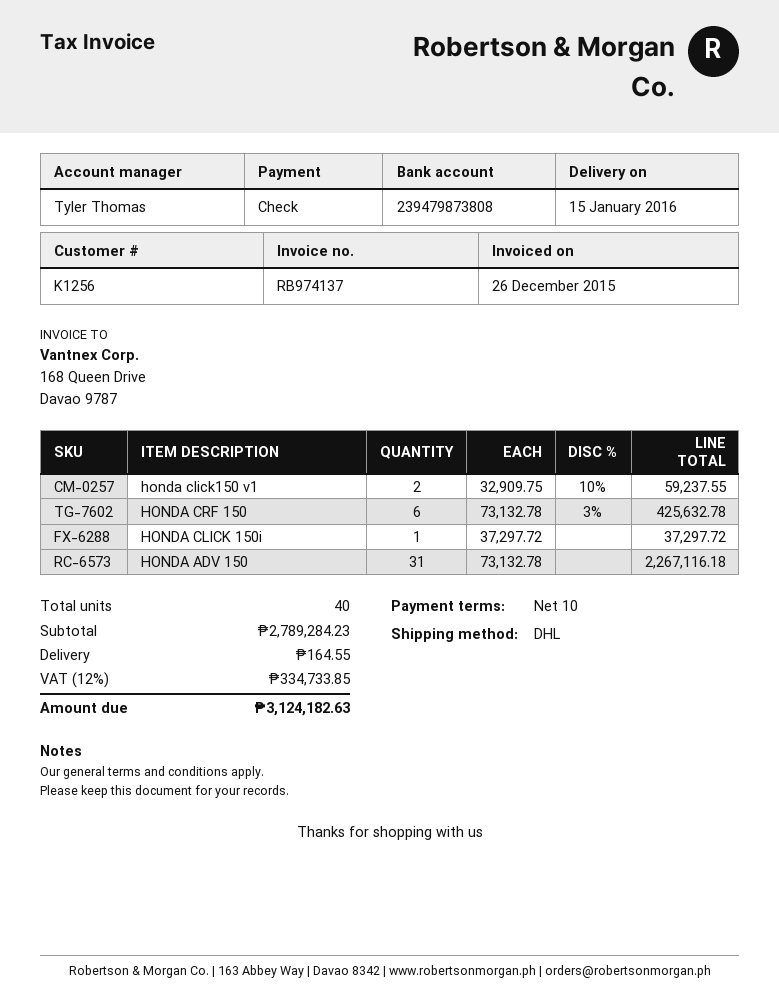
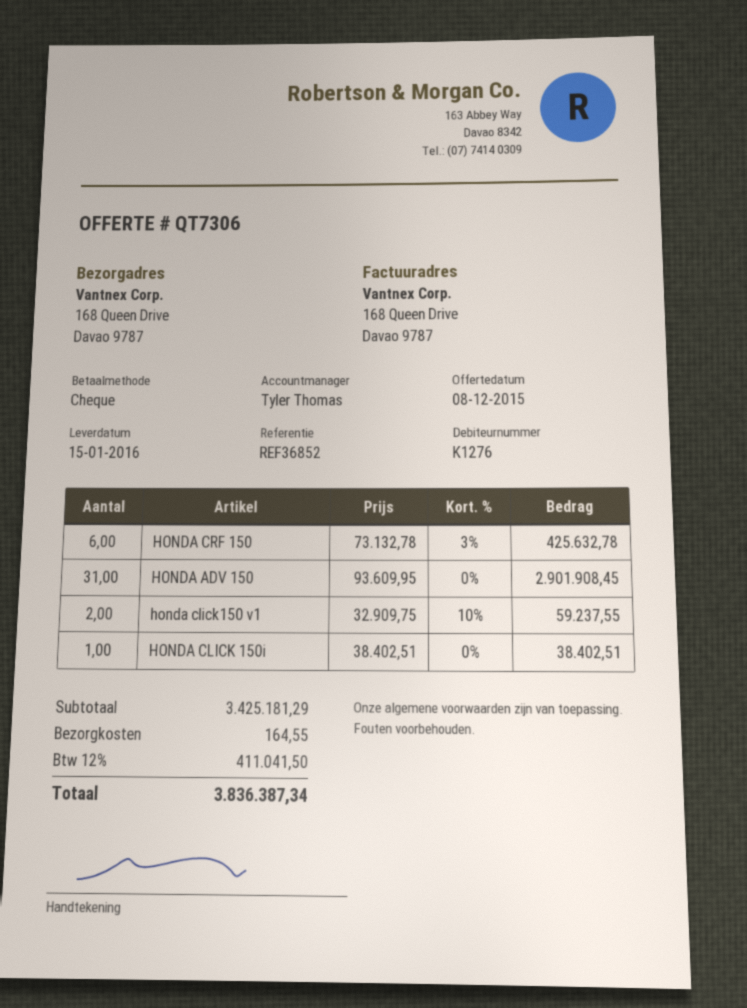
customer number: K1256 -> K1276
HONDA CLICK 150i: 1 x 37297.72 = 37297.72 -> 1 x 38402.51 = 38402.51
HONDA ADV 150: 31 x 73132.78 = 2267116.18 -> 31 x 93609.95 = 2901908.45
subtotal: 2789284.23 -> 3425181.29
tax: 12% = 334733.85 -> 12% = 411041.50
total: 3124182.63 -> 3836387.34

